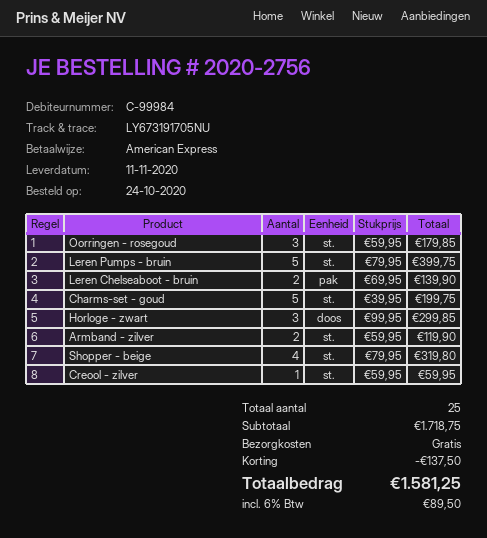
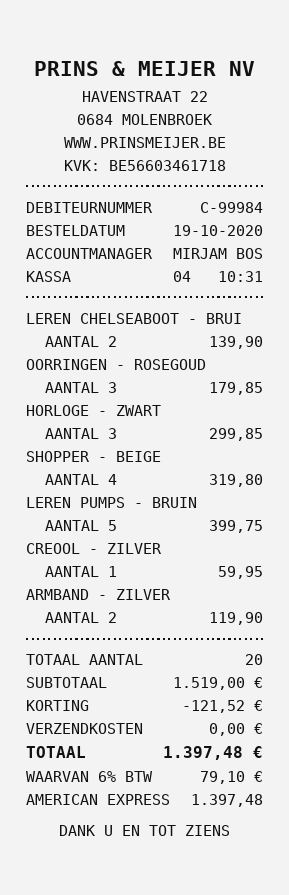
order date: 2020-10-24 -> 2020-10-19
Charms-set - goud: 5 for 199.75 -> none
total quantity: 25 -> 20
subtotal: 1718.75 -> 1519.00
discount: 137.50 -> 121.52
tax: 6% = 89.50 -> 6% = 79.10
total: 1581.25 -> 1397.48

